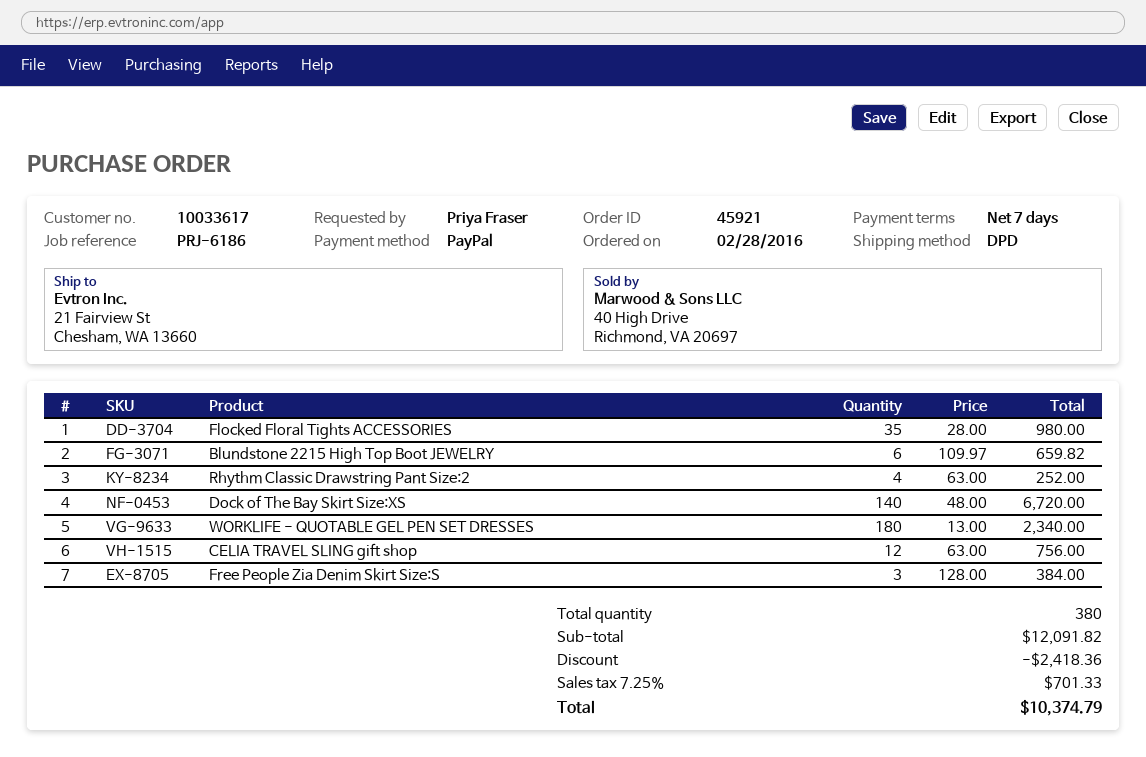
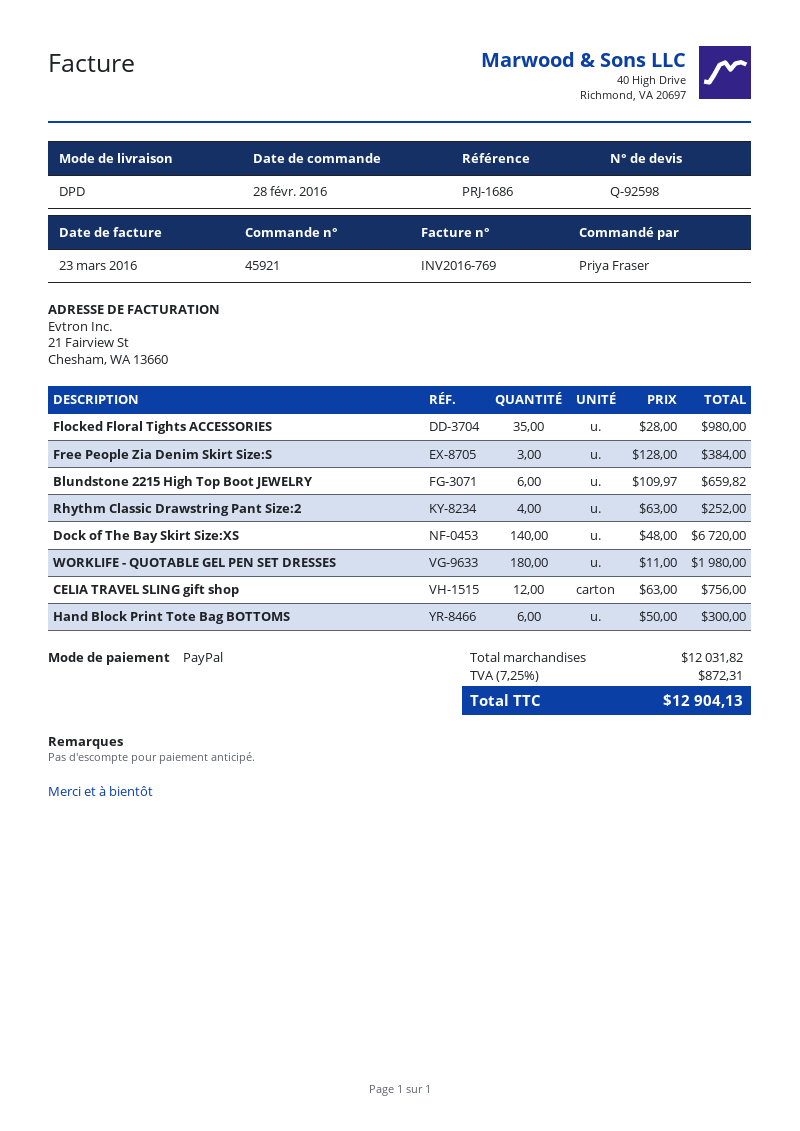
reference: PRJ-6186 -> PRJ-1686
WORKLIFE - QUOTABLE GEL PEN SET DRESSES: 180 x 13.00 = 2340.00 -> 180 x 11.00 = 1980.00
Hand Block Print Tote Bag BOTTOMS: none -> 6 x 50.00 = 300.00
subtotal: 12091.82 -> 12031.82
discount: 2418.36 -> none
tax: 7.25% = 701.33 -> 7.25% = 872.31
total: 10374.79 -> 12904.13

